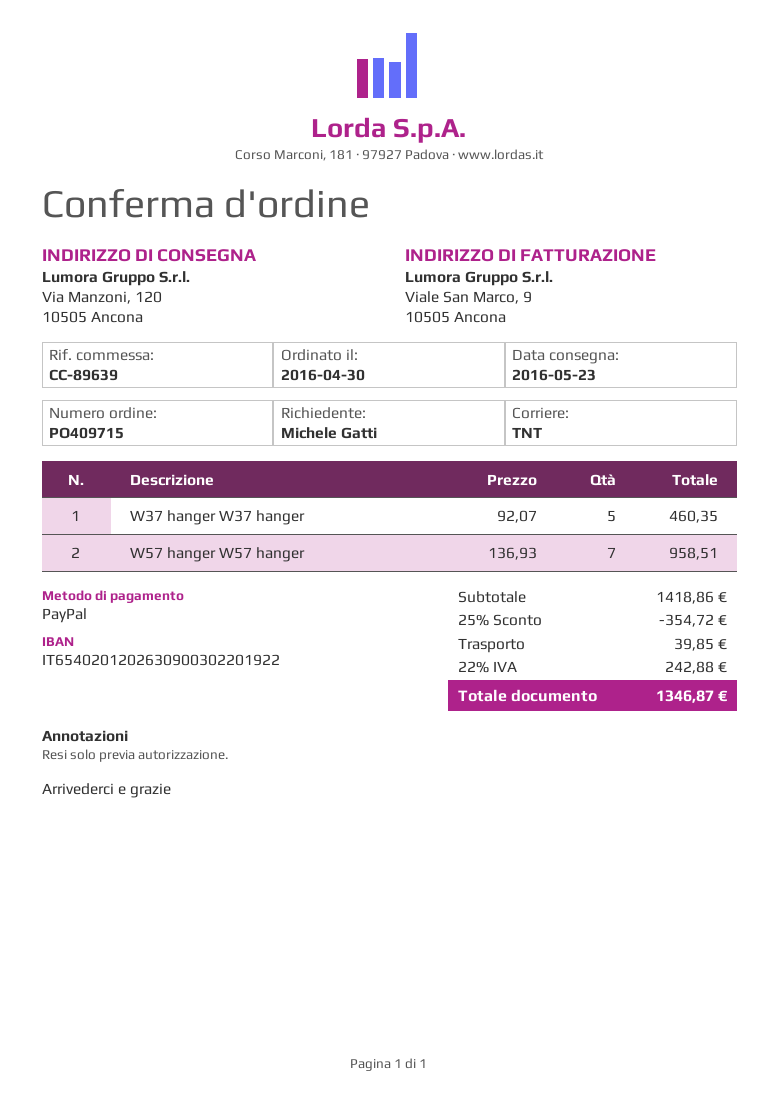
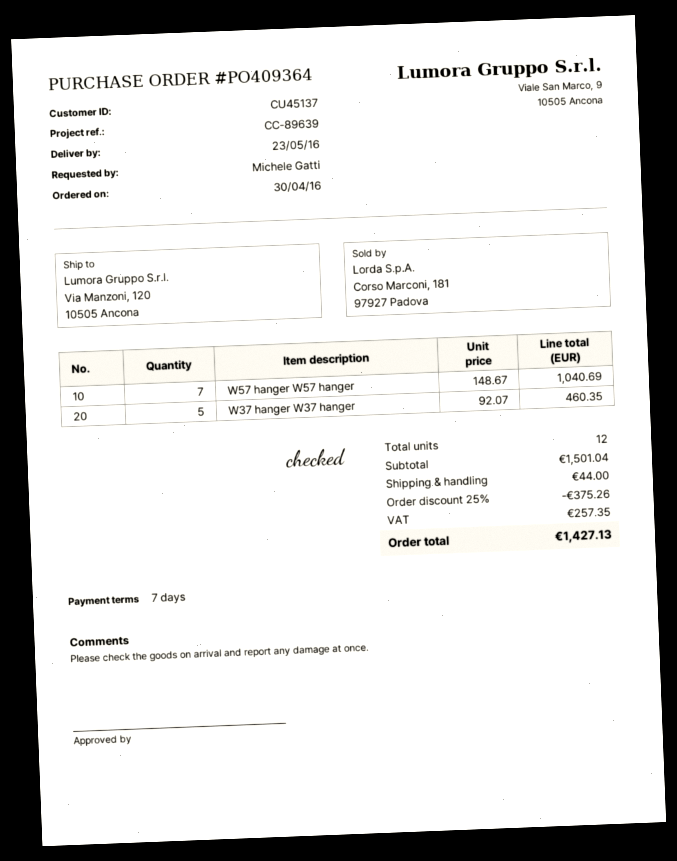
order number: PO409715 -> PO409364
W57 hanger W57 hanger: 7 x 136.93 = 958.51 -> 7 x 148.67 = 1040.69
subtotal: 1418.86 -> 1501.04
discount: 25% = 354.72 -> 25% = 375.26
shipping: 39.85 -> 44.00
tax: 242.88 -> 257.35
total: 1346.87 -> 1427.13

